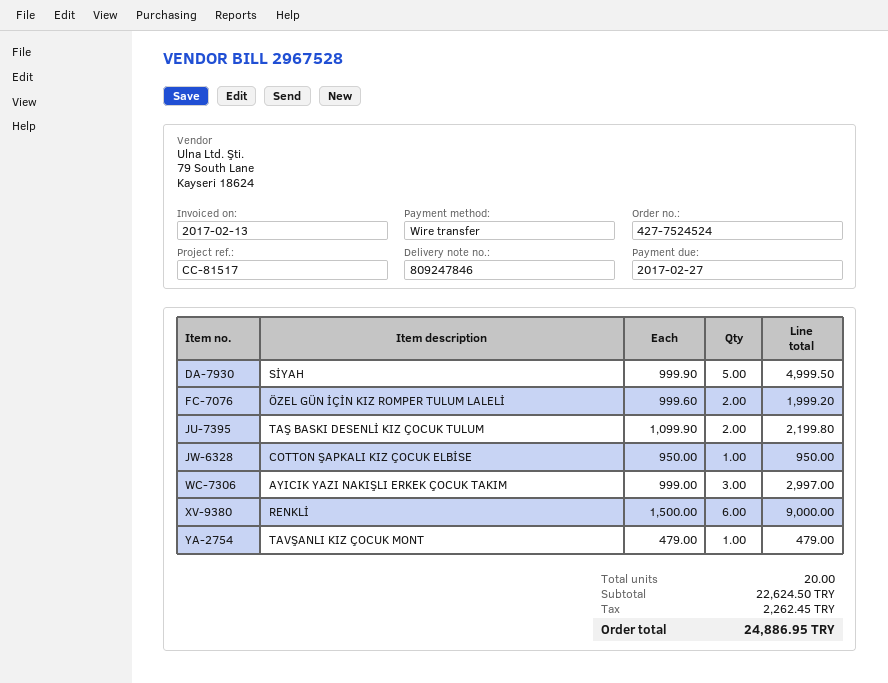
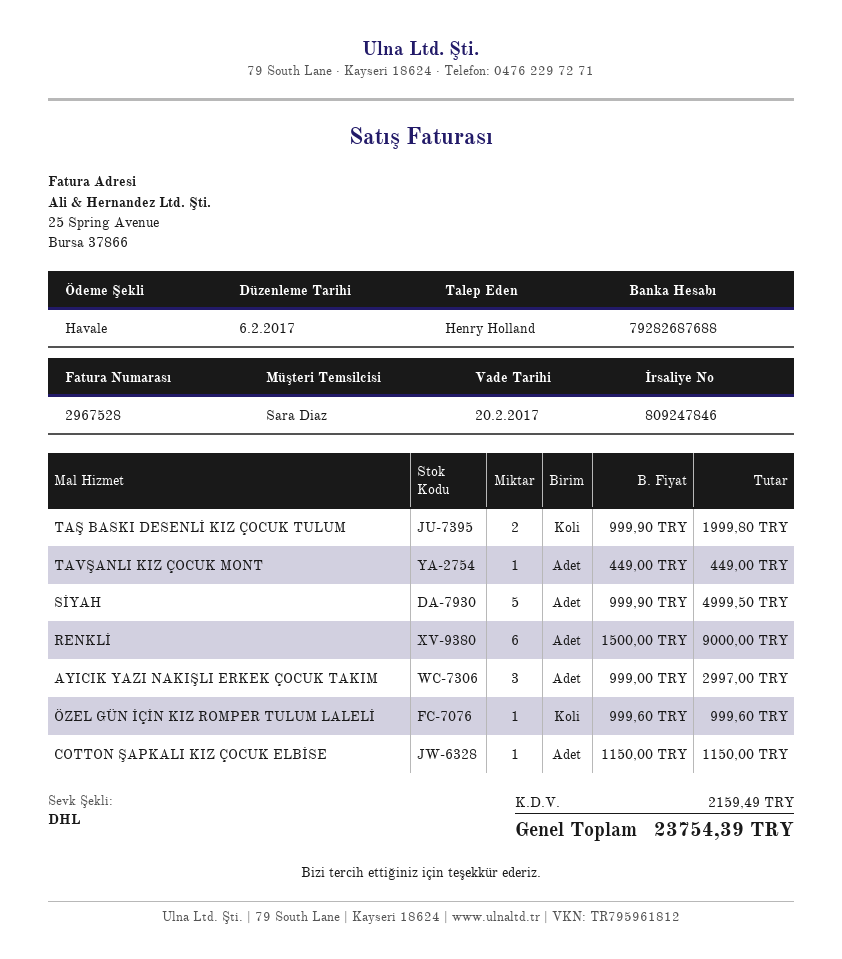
invoice date: 2017-02-13 -> 2017-02-06
due date: 2017-02-27 -> 2017-02-20
ÖZEL GÜN İÇİN KIZ ROMPER TULUM LALELİ: 2 x 999.60 = 1999.20 -> 1 x 999.60 = 999.60
TAŞ BASKI DESENLİ KIZ ÇOCUK TULUM: 2 x 1099.90 = 2199.80 -> 2 x 999.90 = 1999.80
COTTON ŞAPKALI KIZ ÇOCUK ELBİSE: 1 x 950.00 = 950.00 -> 1 x 1150.00 = 1150.00
TAVŞANLI KIZ ÇOCUK MONT: 1 x 479.00 = 479.00 -> 1 x 449.00 = 449.00
tax: 2262.45 -> 2159.49
total: 24886.95 -> 23754.39

